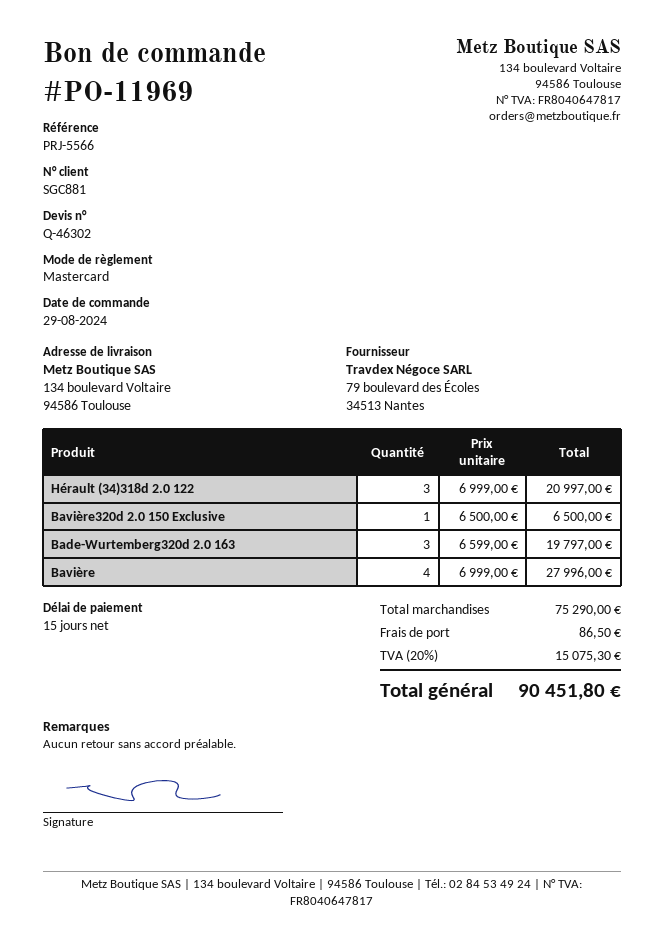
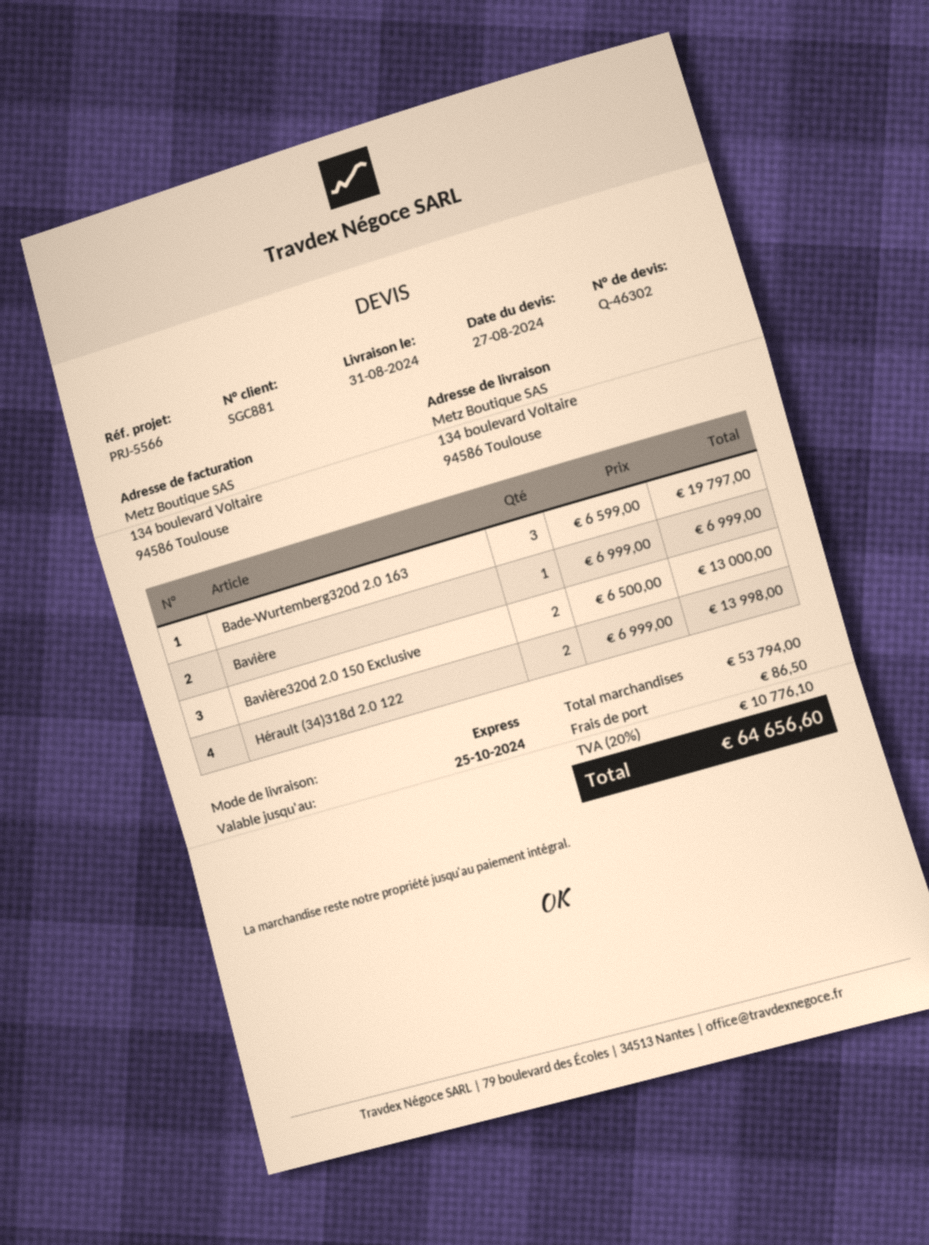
Hérault (34)318d 2.0 122: 3 x 6999.00 = 20997.00 -> 2 x 6999.00 = 13998.00
Bavière320d 2.0 150 Exclusive: 1 x 6500.00 = 6500.00 -> 2 x 6500.00 = 13000.00
Bavière: 4 x 6999.00 = 27996.00 -> 1 x 6999.00 = 6999.00
subtotal: 75290.00 -> 53794.00
tax: 20% = 15075.30 -> 20% = 10776.10
total: 90451.80 -> 64656.60

